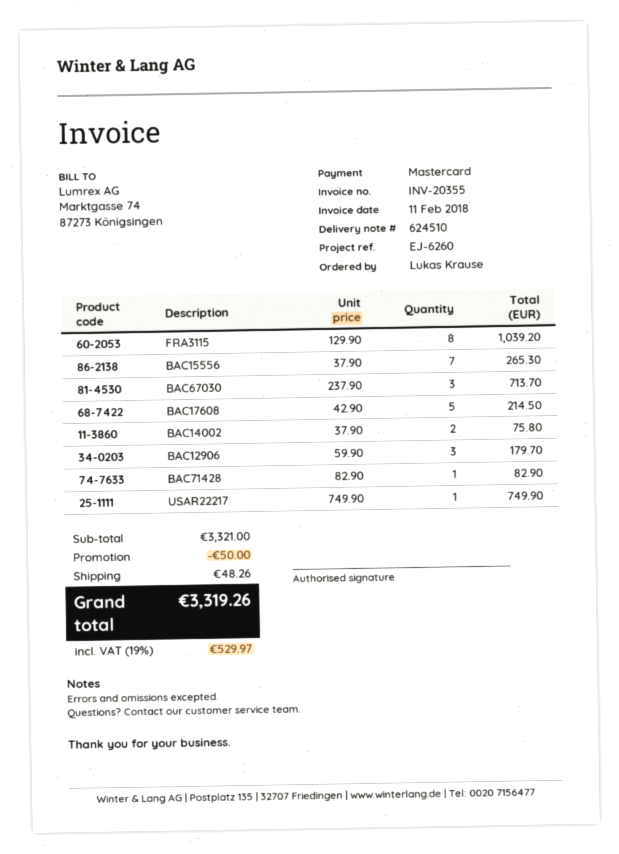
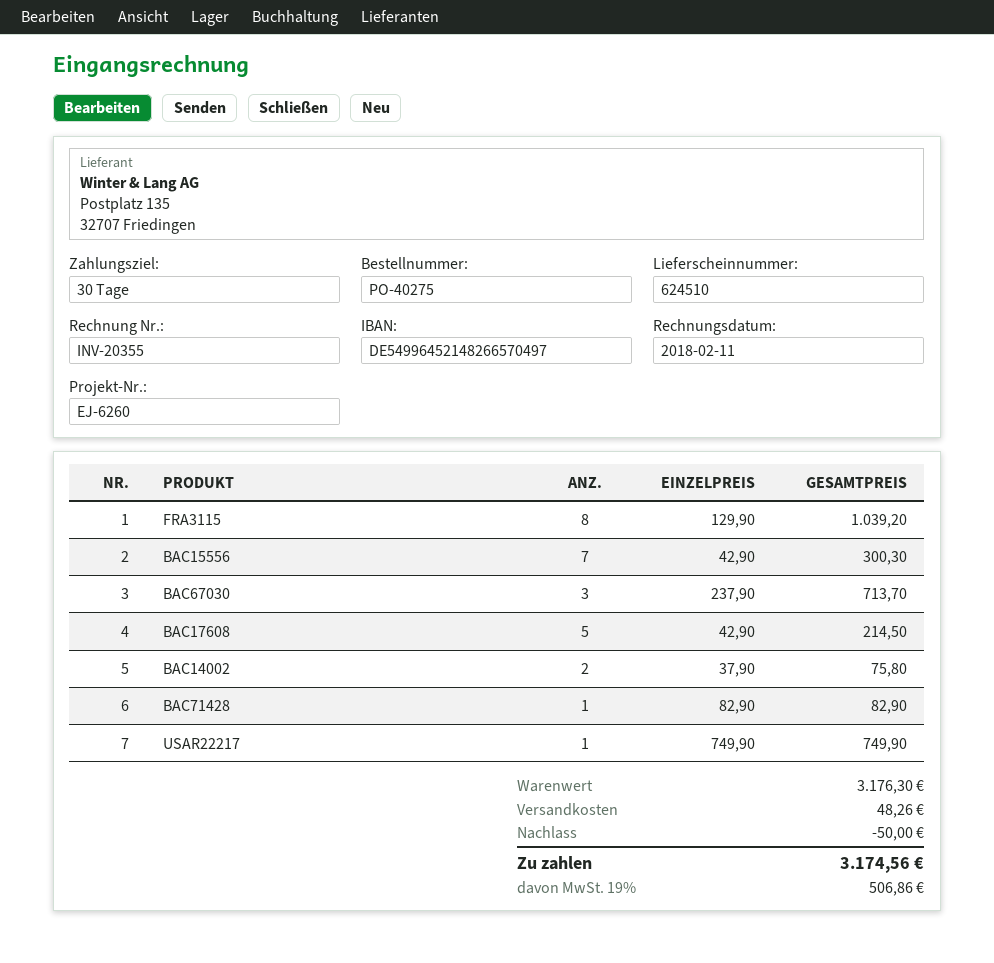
BAC15556: 7 x 37.90 = 265.30 -> 7 x 42.90 = 300.30
BAC12906: 3 x 59.90 = 179.70 -> none
subtotal: 3321.00 -> 3176.30
tax: 19% = 529.97 -> 19% = 506.86
total: 3319.26 -> 3174.56

